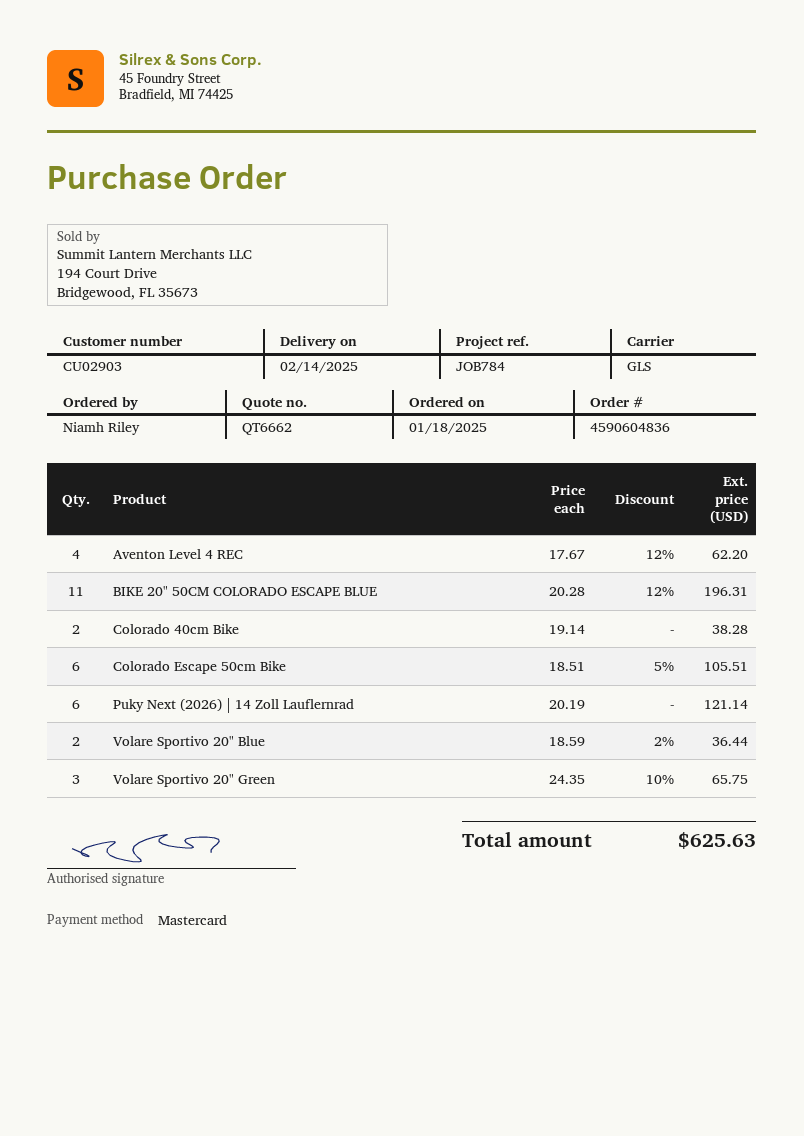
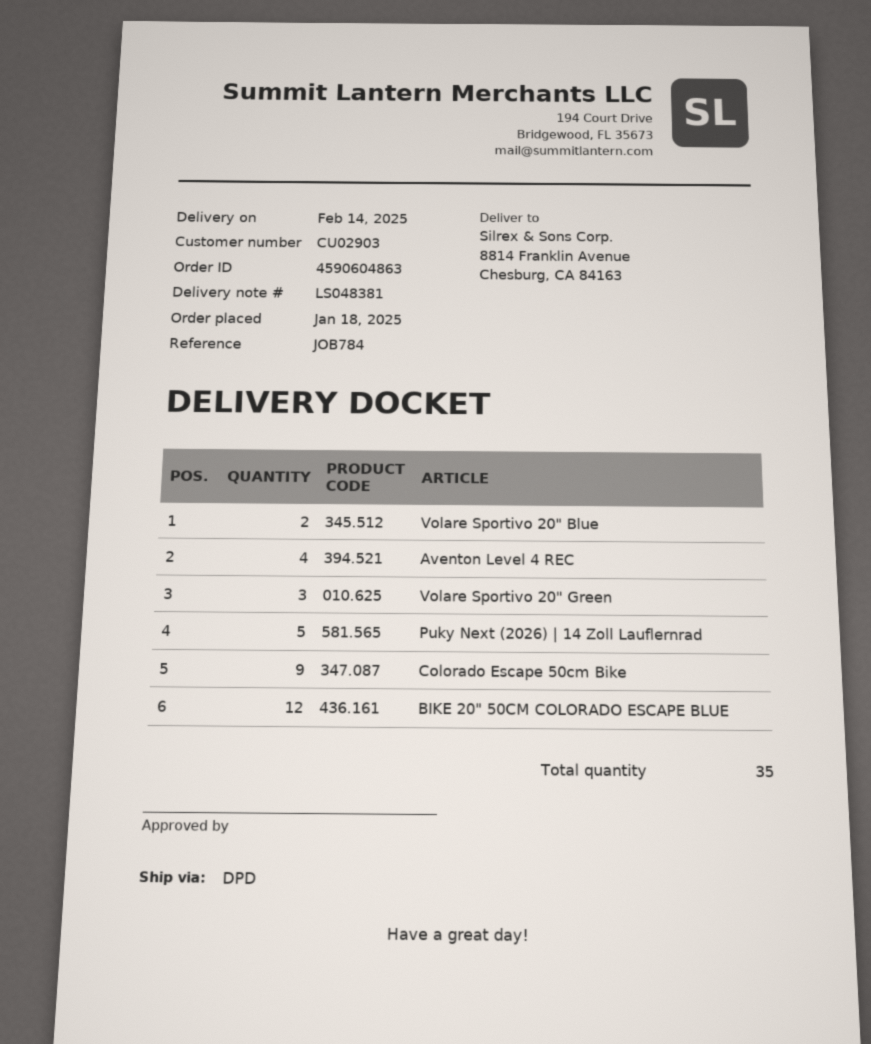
order number: 4590604836 -> 4590604863
shipping method: GLS -> DPD
BIKE 20" 50CM COLORADO ESCAPE BLUE: 11 -> 12
Colorado 40cm Bike: 2 -> none
Colorado Escape 50cm Bike: 6 -> 9
Puky Next (2026) | 14 Zoll Lauflernrad: 6 -> 5

